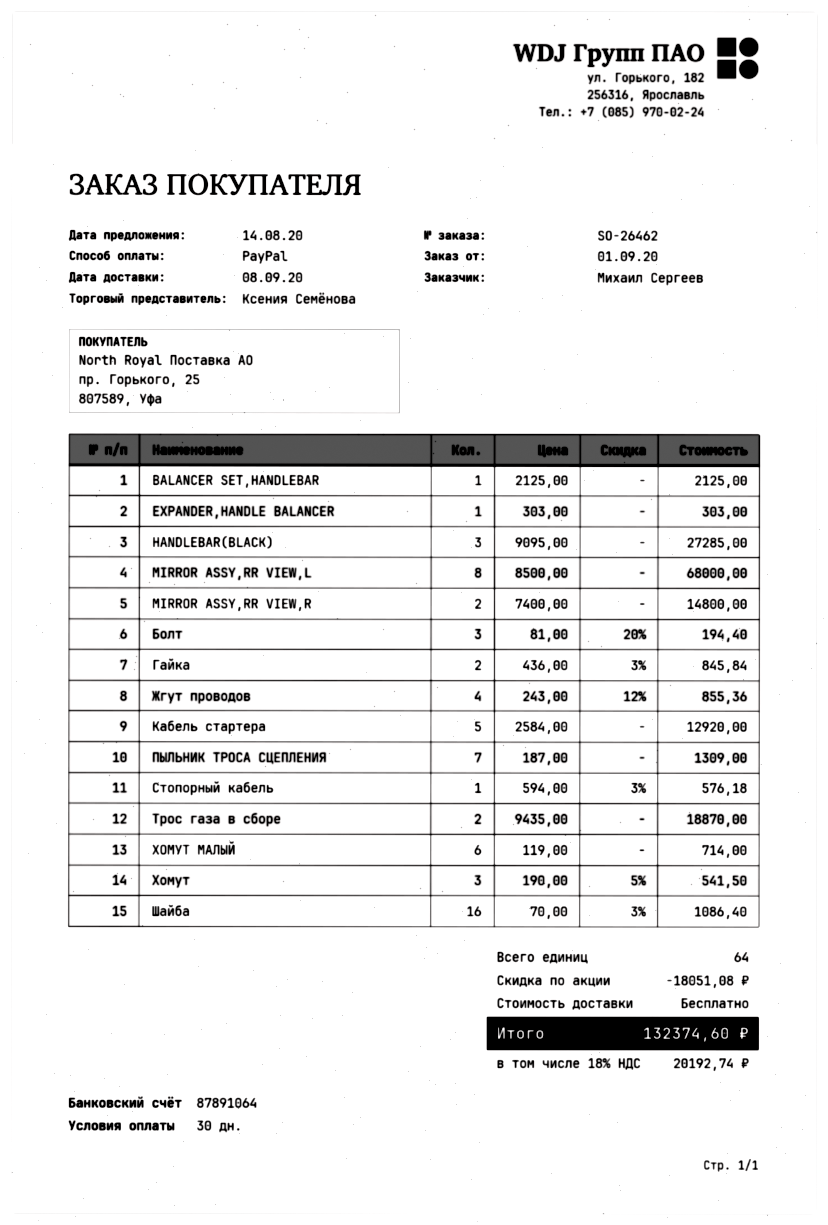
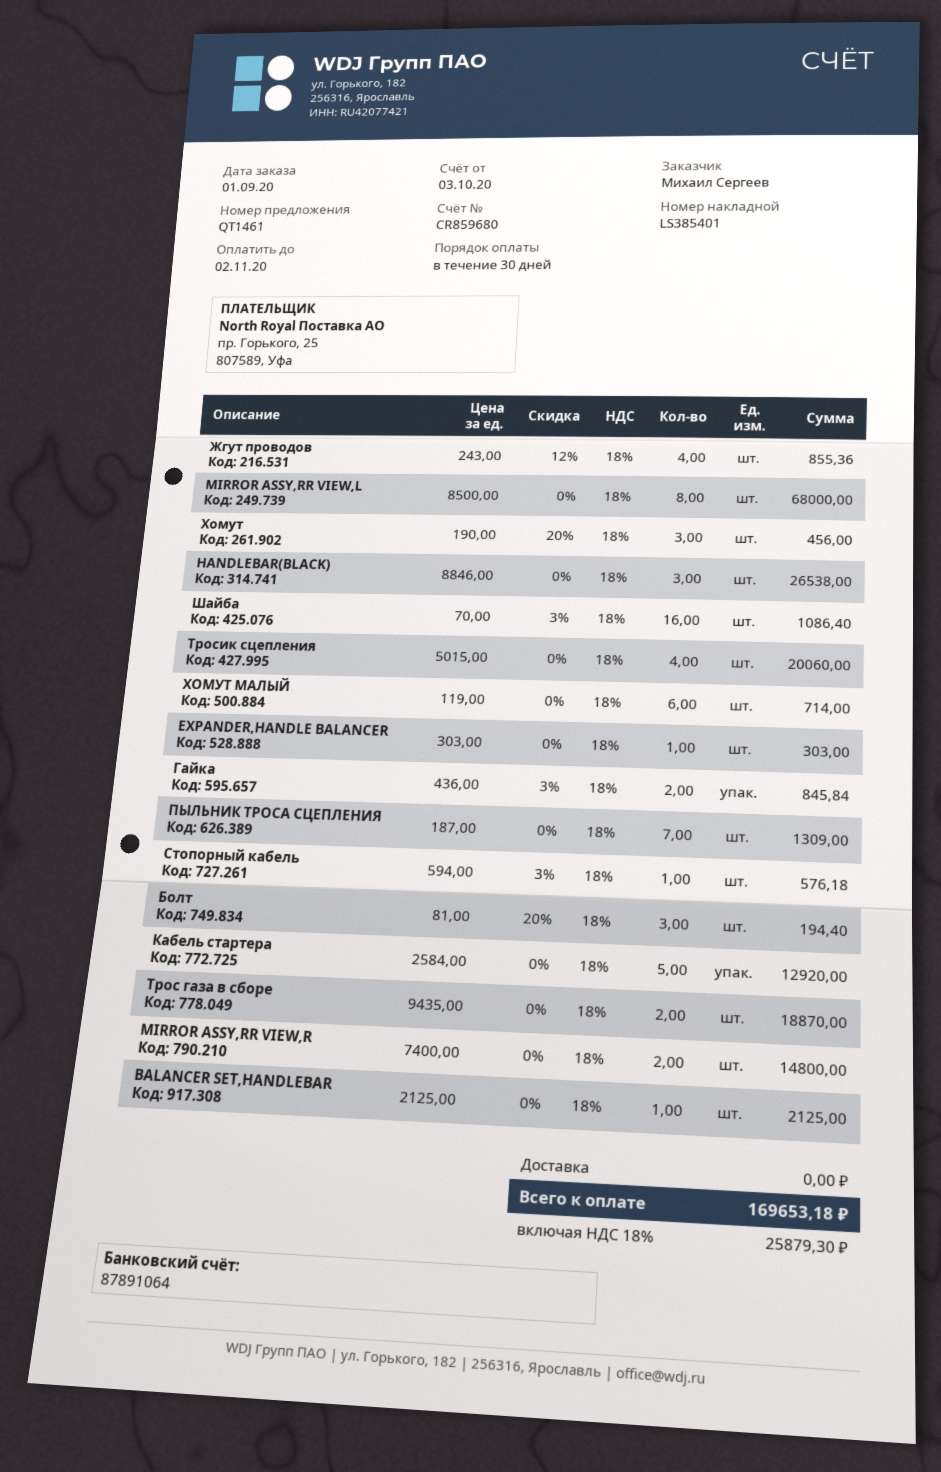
HANDLEBAR(BLACK): 3 x 9095.00 = 27285.00 -> 3 x 8846.00 = 26538.00
Хомут: 3 x 190.00 - 5% = 541.50 -> 3 x 190.00 - 20% = 456.00
Тросик сцепления: none -> 4 x 5015.00 = 20060.00
discount: 18051.08 -> none
tax: 18% = 20192.74 -> 18% = 25879.30
total: 132374.60 -> 169653.18

